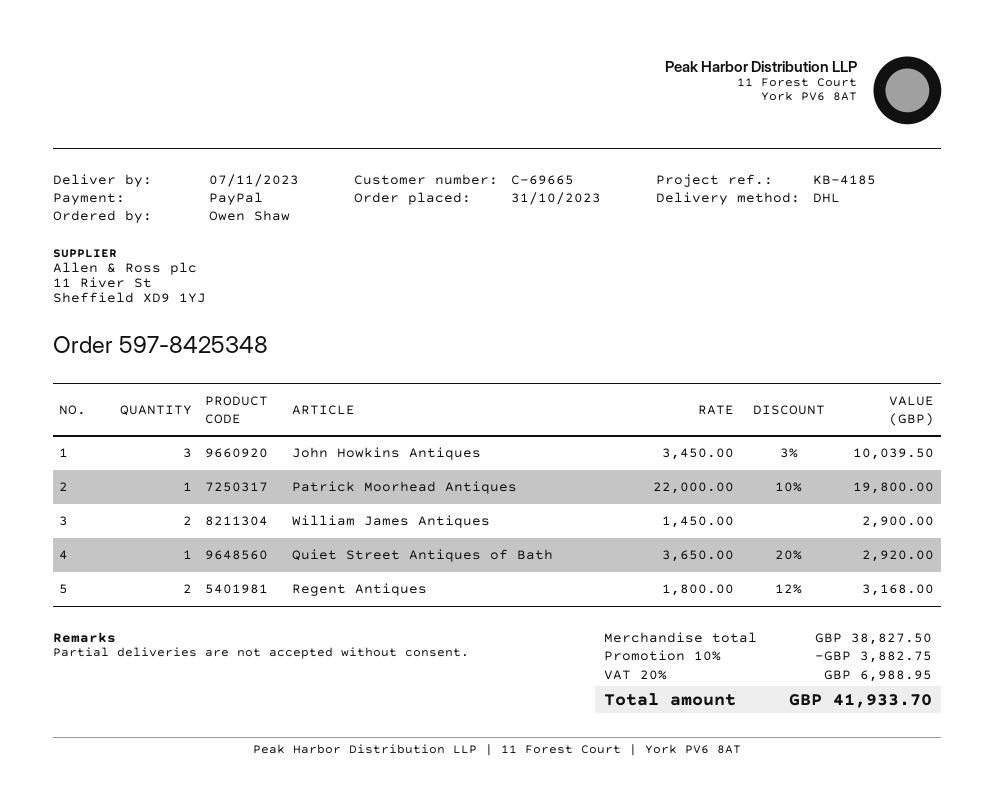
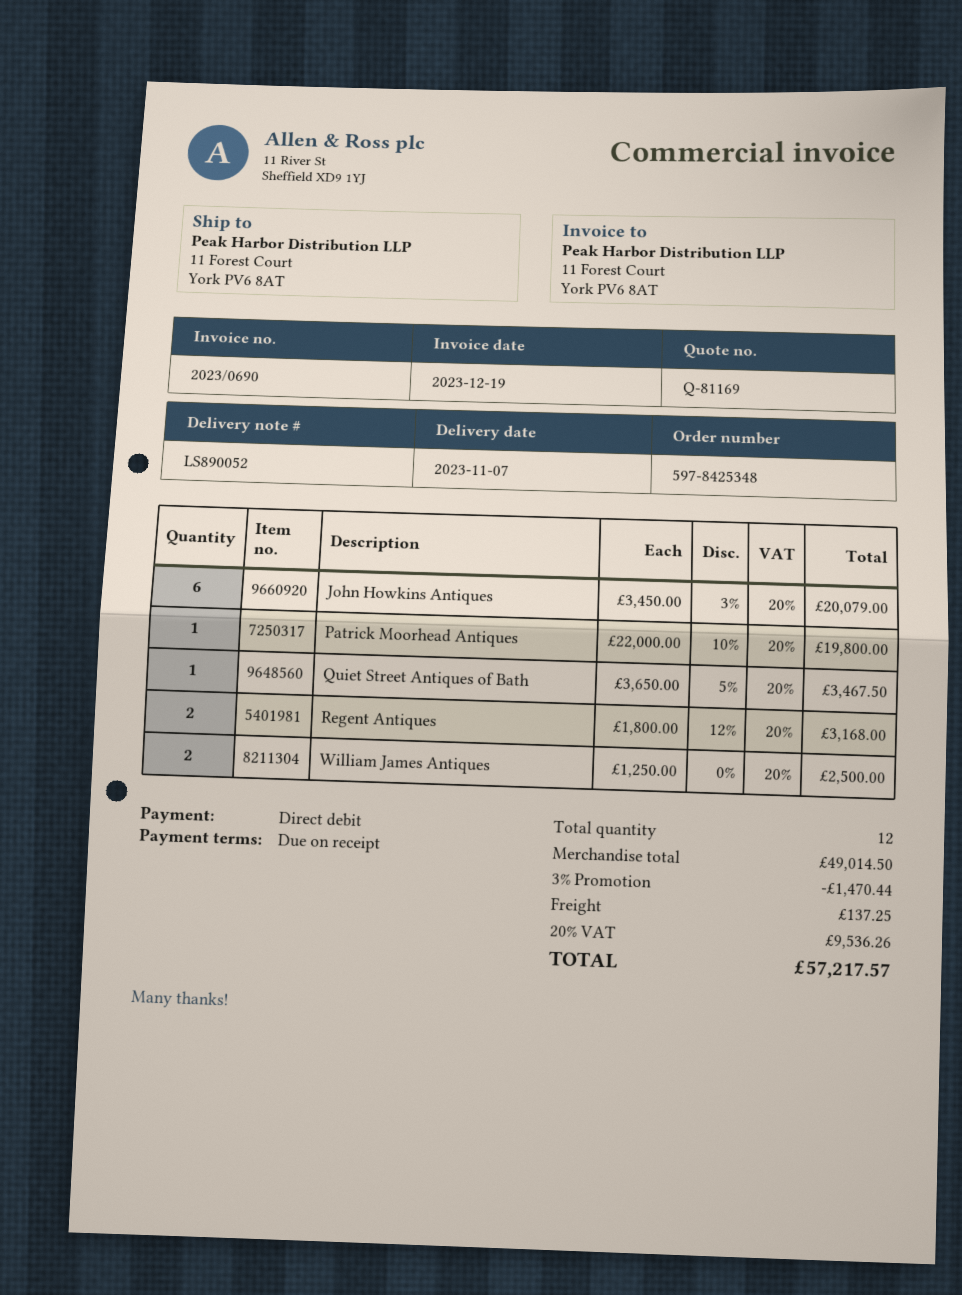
payment method: PayPal -> direct debit
John Howkins Antiques: 3 x 3450.00 - 3% = 10039.50 -> 6 x 3450.00 - 3% = 20079.00
William James Antiques: 2 x 1450.00 = 2900.00 -> 2 x 1250.00 = 2500.00
Quiet Street Antiques of Bath: 1 x 3650.00 - 20% = 2920.00 -> 1 x 3650.00 - 5% = 3467.50
subtotal: 38827.50 -> 49014.50
discount: 10% = 3882.75 -> 3% = 1470.44
shipping: none -> 137.25
tax: 20% = 6988.95 -> 20% = 9536.26
total: 41933.70 -> 57217.57

